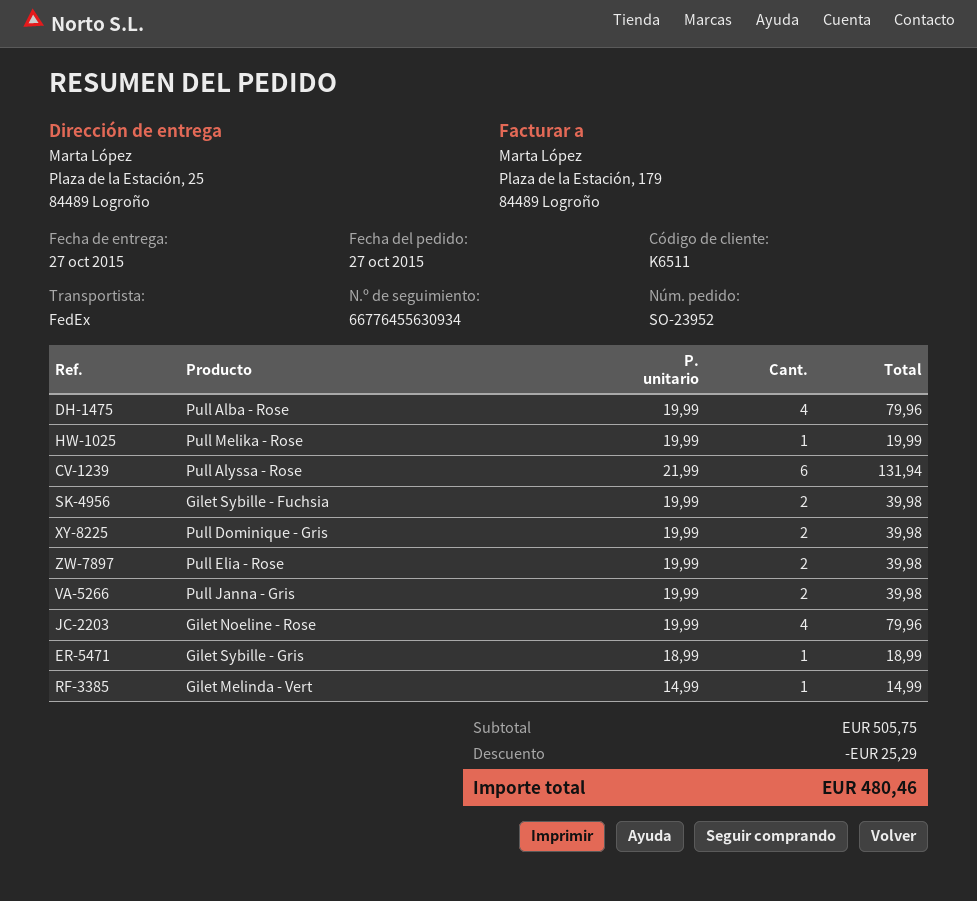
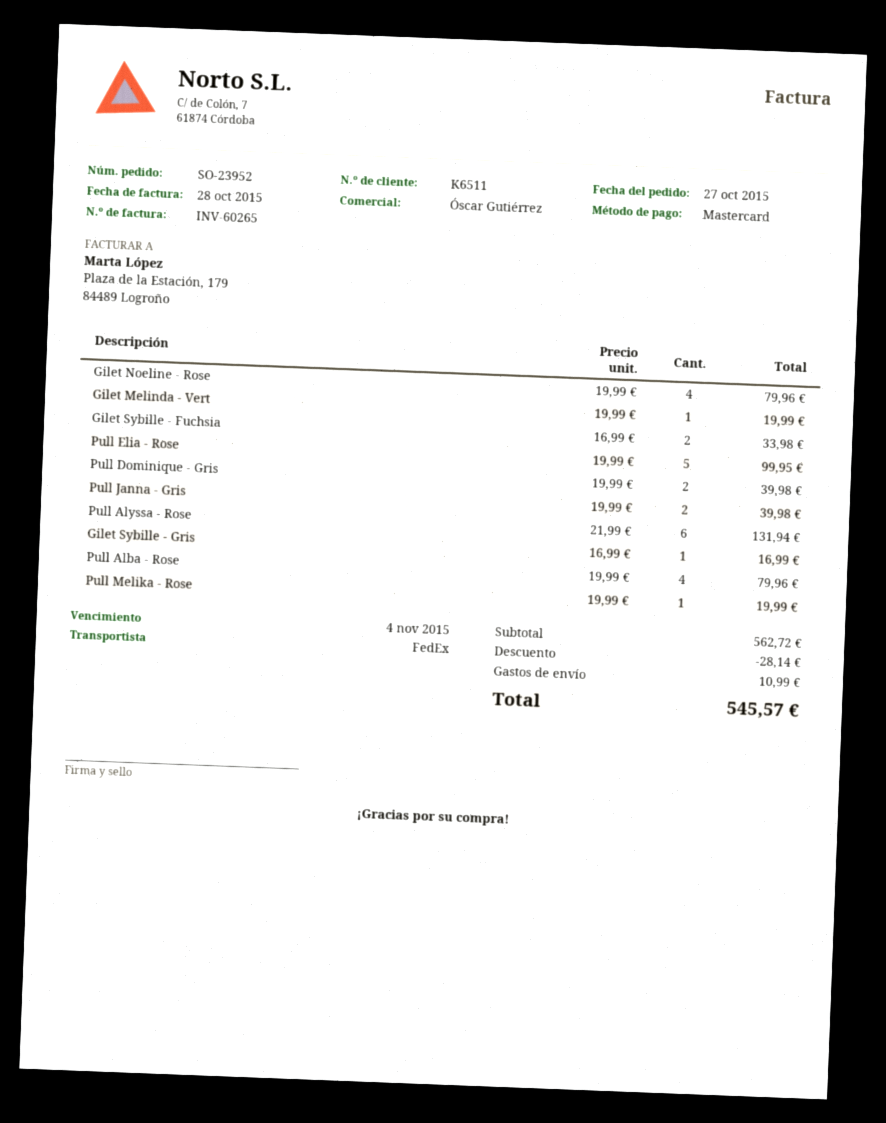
Gilet Sybille - Fuchsia: 2 x 19.99 = 39.98 -> 2 x 16.99 = 33.98
Pull Elia - Rose: 2 x 19.99 = 39.98 -> 5 x 19.99 = 99.95
Gilet Sybille - Gris: 1 x 18.99 = 18.99 -> 1 x 16.99 = 16.99
Gilet Melinda - Vert: 1 x 14.99 = 14.99 -> 1 x 19.99 = 19.99
subtotal: 505.75 -> 562.72
discount: 25.29 -> 28.14
shipping: none -> 10.99
total: 480.46 -> 545.57

